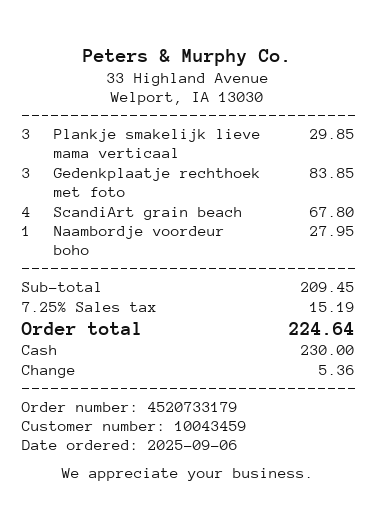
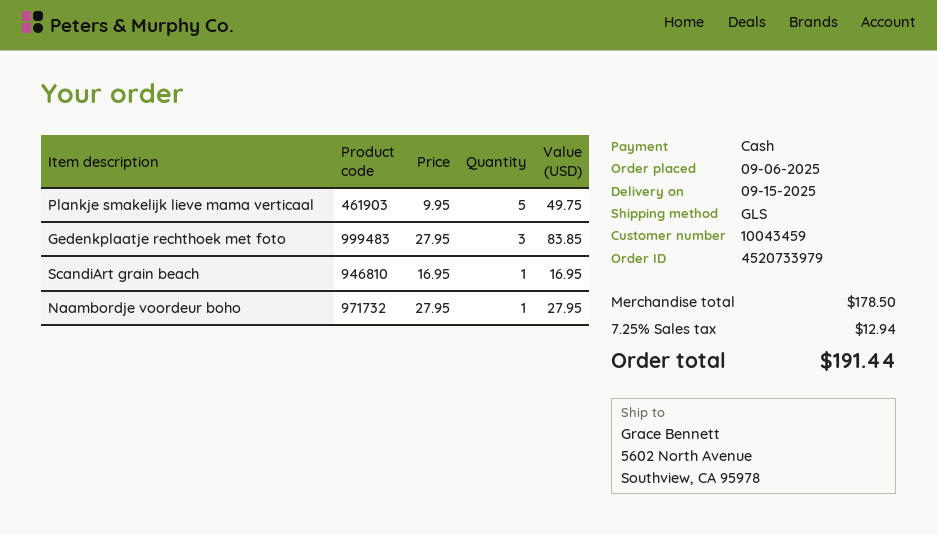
order number: 4520733179 -> 4520733979
Plankje smakelijk lieve mama verticaal: 3 for 29.85 -> 5 for 49.75
ScandiArt grain beach: 4 for 67.80 -> 1 for 16.95
subtotal: 209.45 -> 178.50
tax: 7.25% = 15.19 -> 7.25% = 12.94
total: 224.64 -> 191.44

